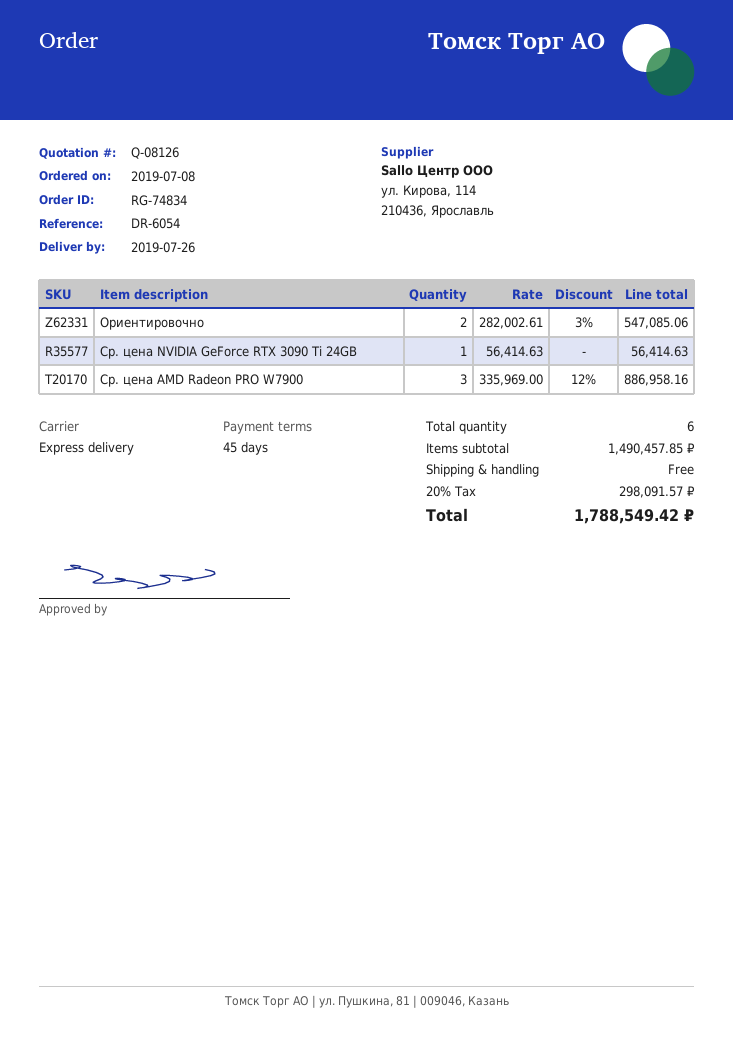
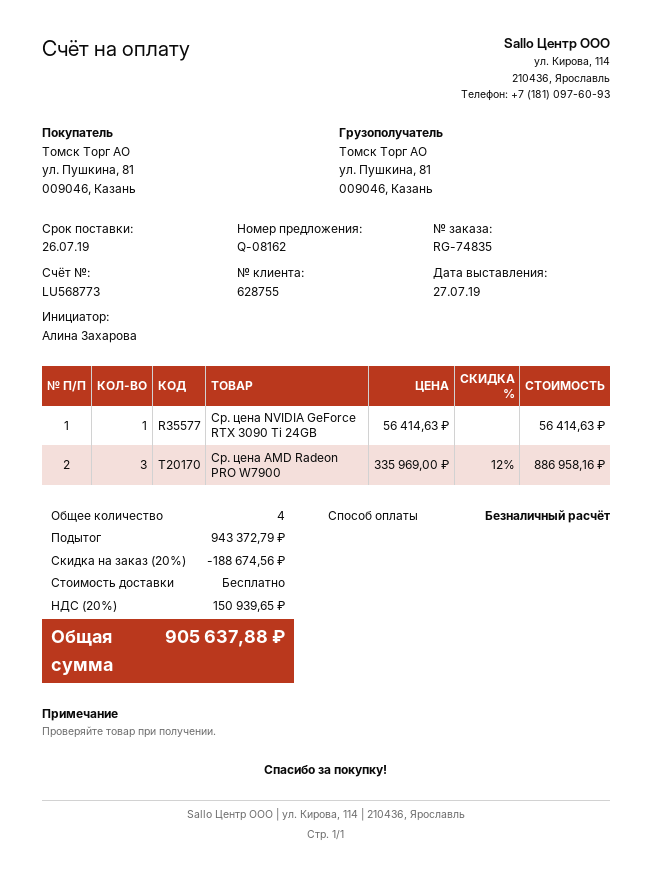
quote number: Q-08126 -> Q-08162
order number: RG-74834 -> RG-74835
Ориентировочно: 2 x 282002.61 - 3% = 547085.06 -> none
total quantity: 6 -> 4
subtotal: 1490457.85 -> 943372.79
discount: none -> 20% = 188674.56
tax: 20% = 298091.57 -> 20% = 150939.65
total: 1788549.42 -> 905637.88

